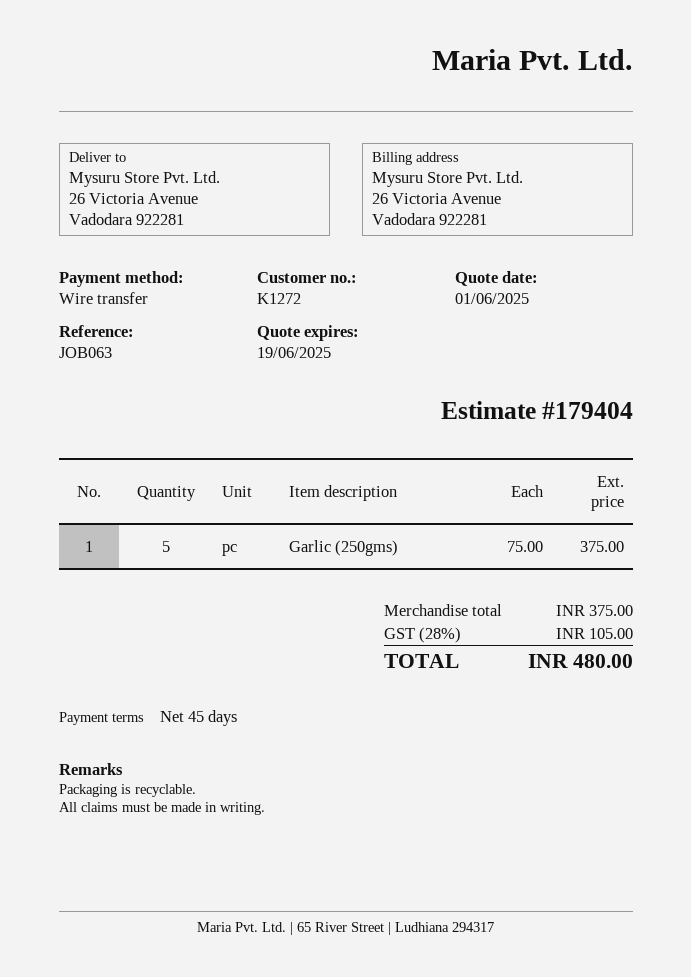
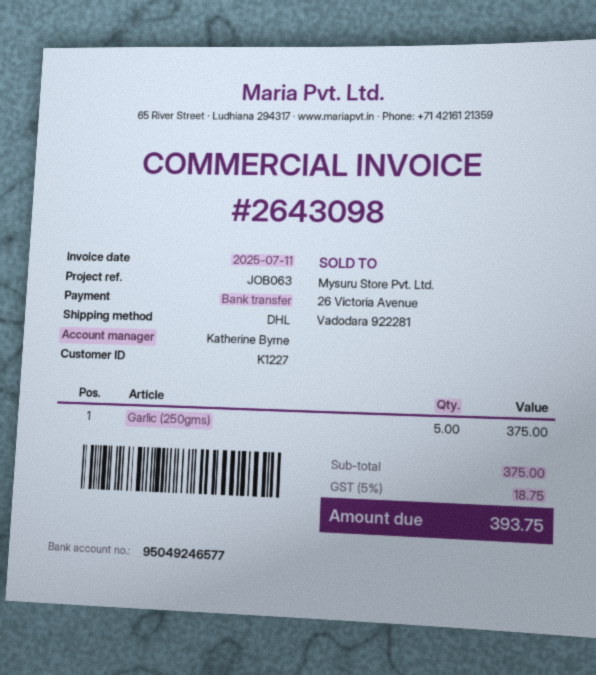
customer number: K1272 -> K1227
tax: 28% = 105.00 -> 5% = 18.75
total: 480.00 -> 393.75

